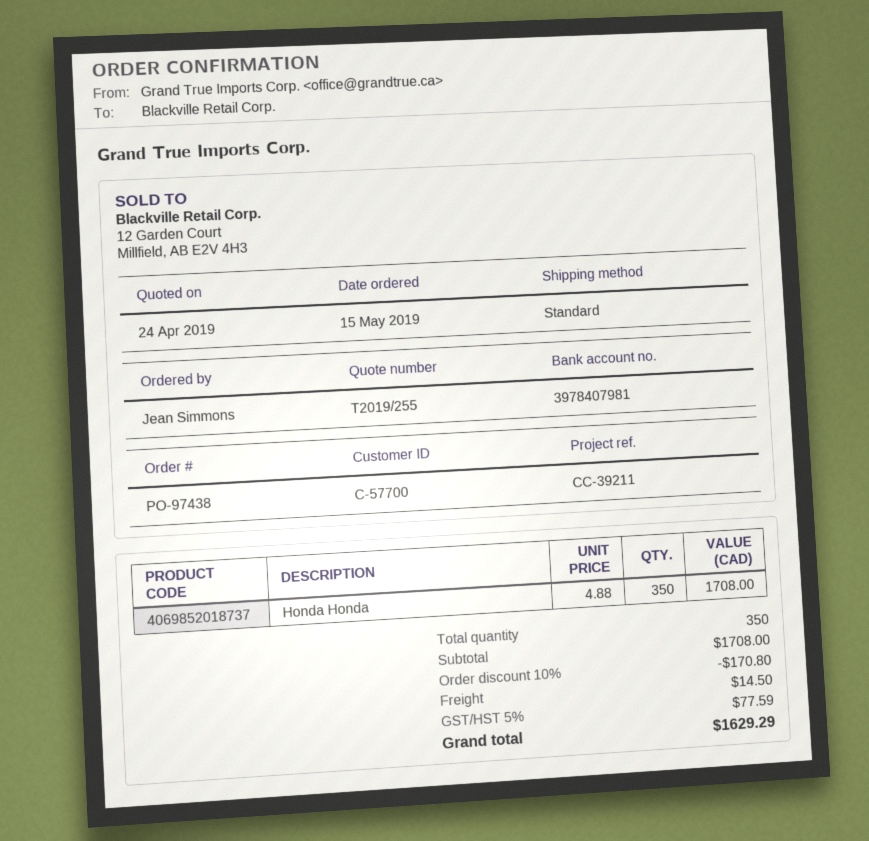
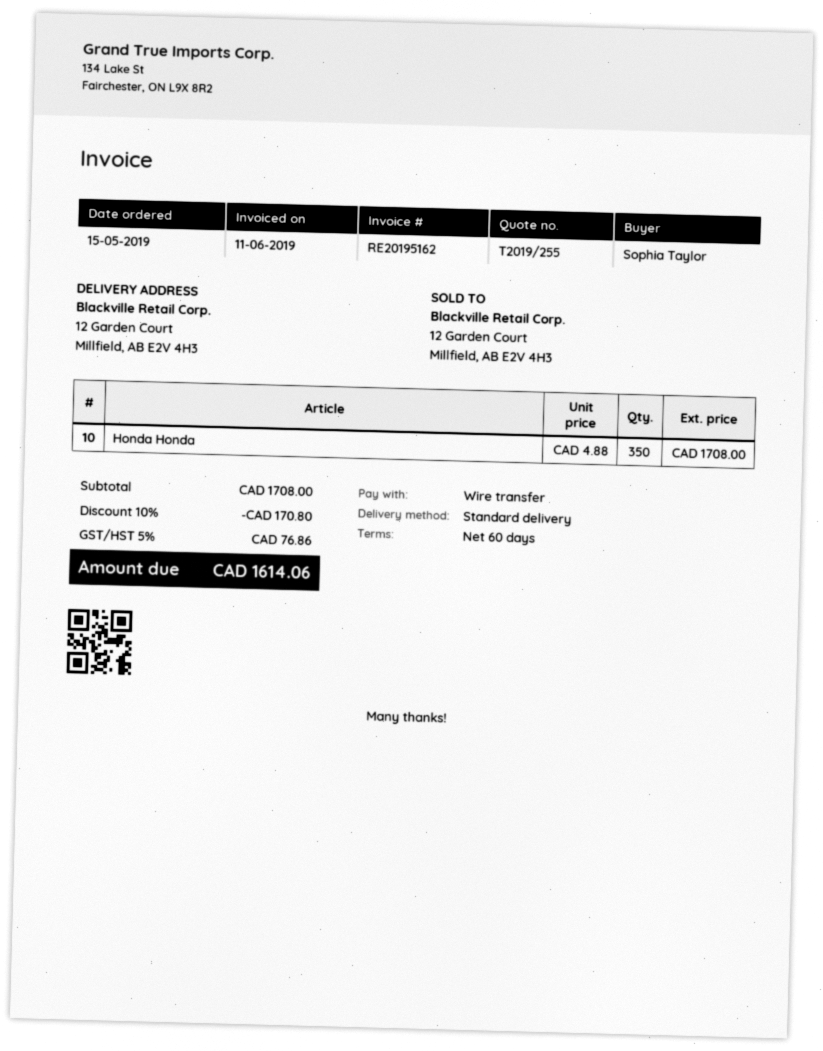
ordered by: Jean Simmons -> Sophia Taylor
shipping: 14.50 -> none
tax: 5% = 77.59 -> 5% = 76.86
total: 1629.29 -> 1614.06

